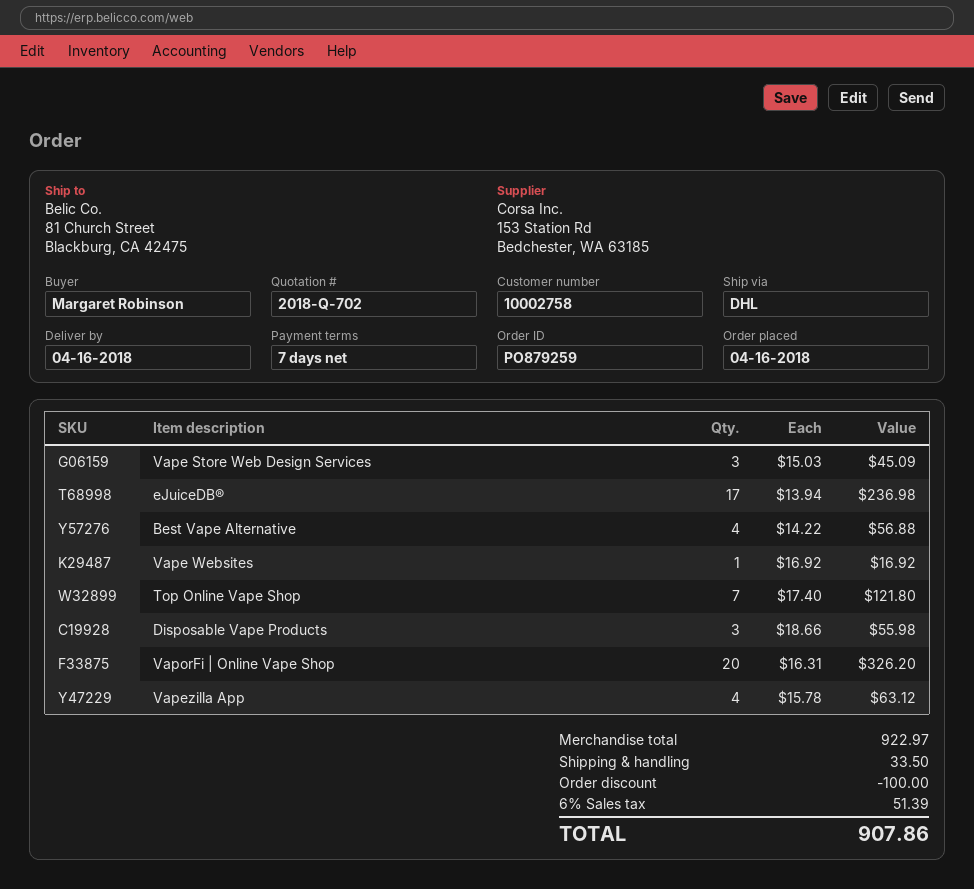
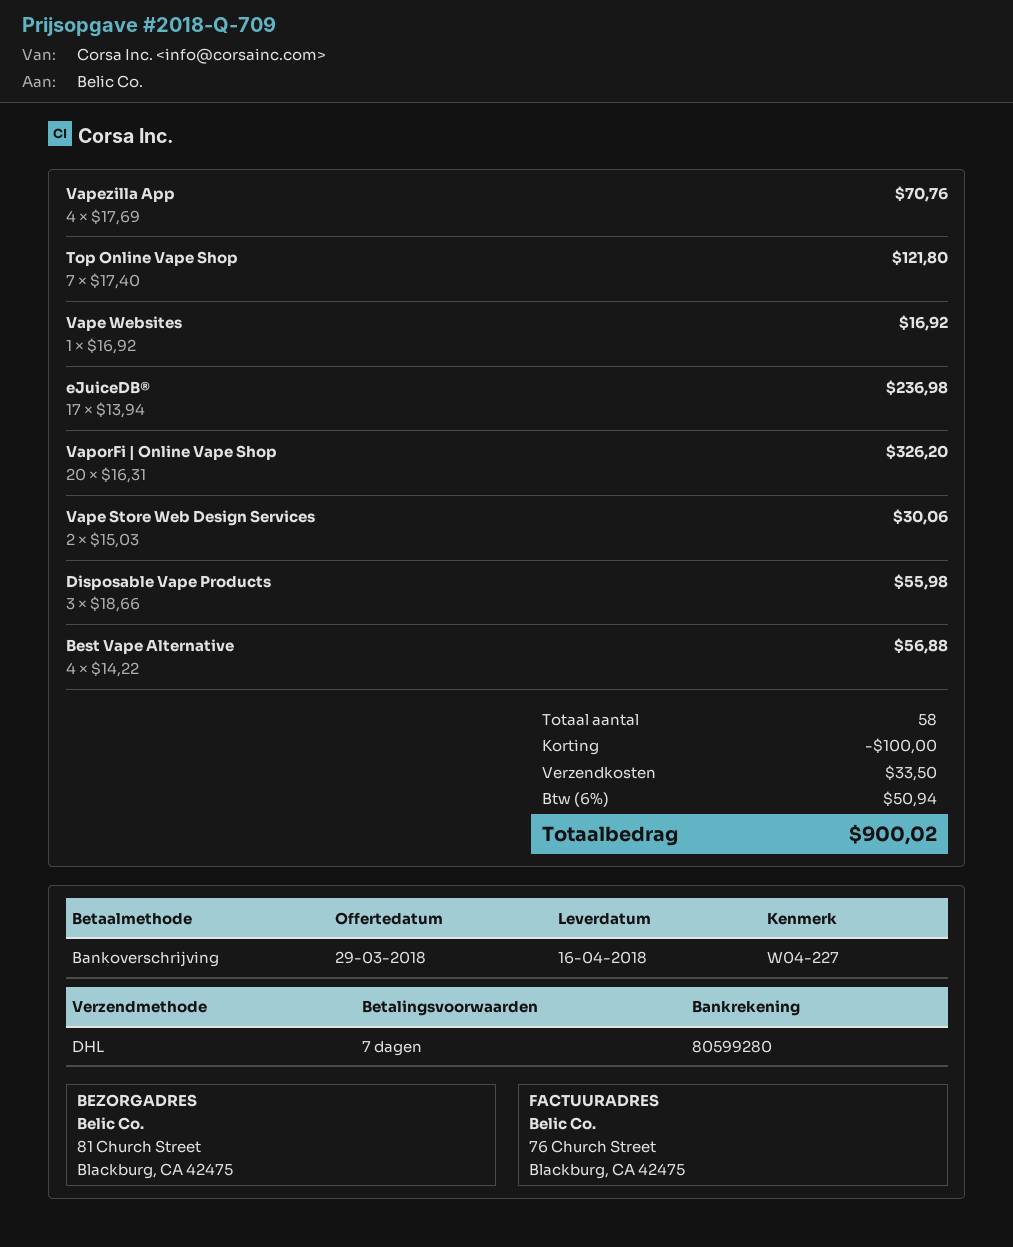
quote number: 2018-Q-702 -> 2018-Q-709
Vape Store Web Design Services: 3 x 15.03 = 45.09 -> 2 x 15.03 = 30.06
Vapezilla App: 4 x 15.78 = 63.12 -> 4 x 17.69 = 70.76
tax: 6% = 51.39 -> 6% = 50.94
total: 907.86 -> 900.02

